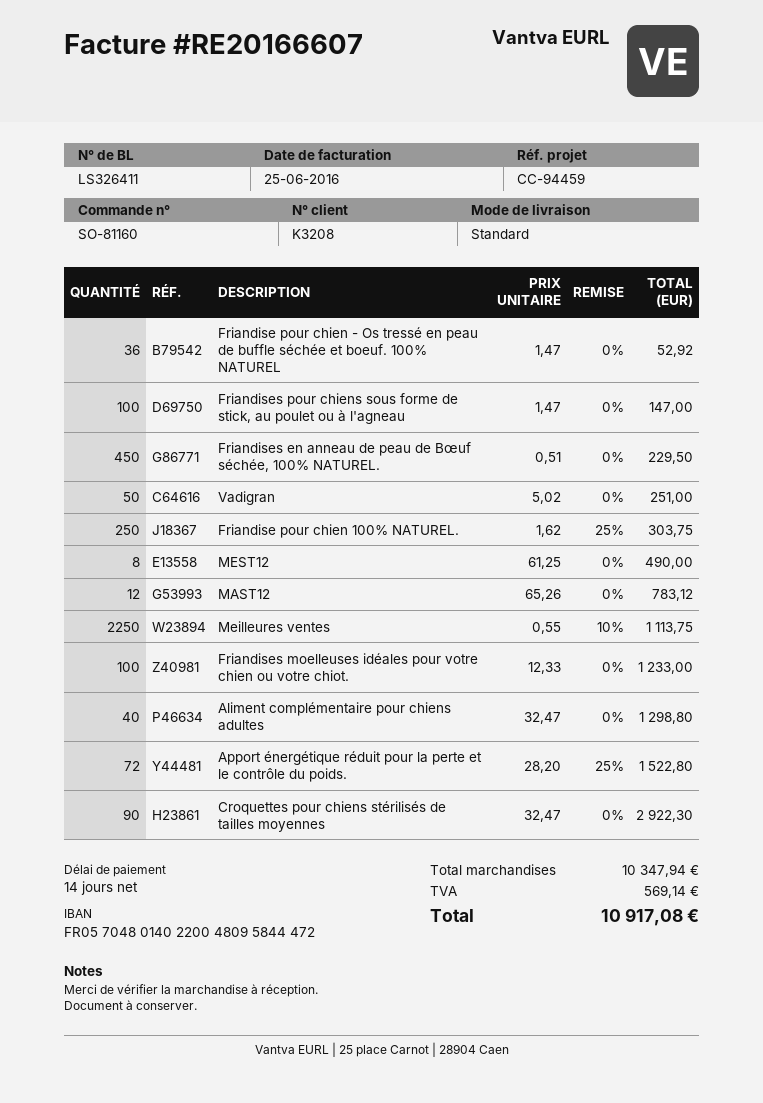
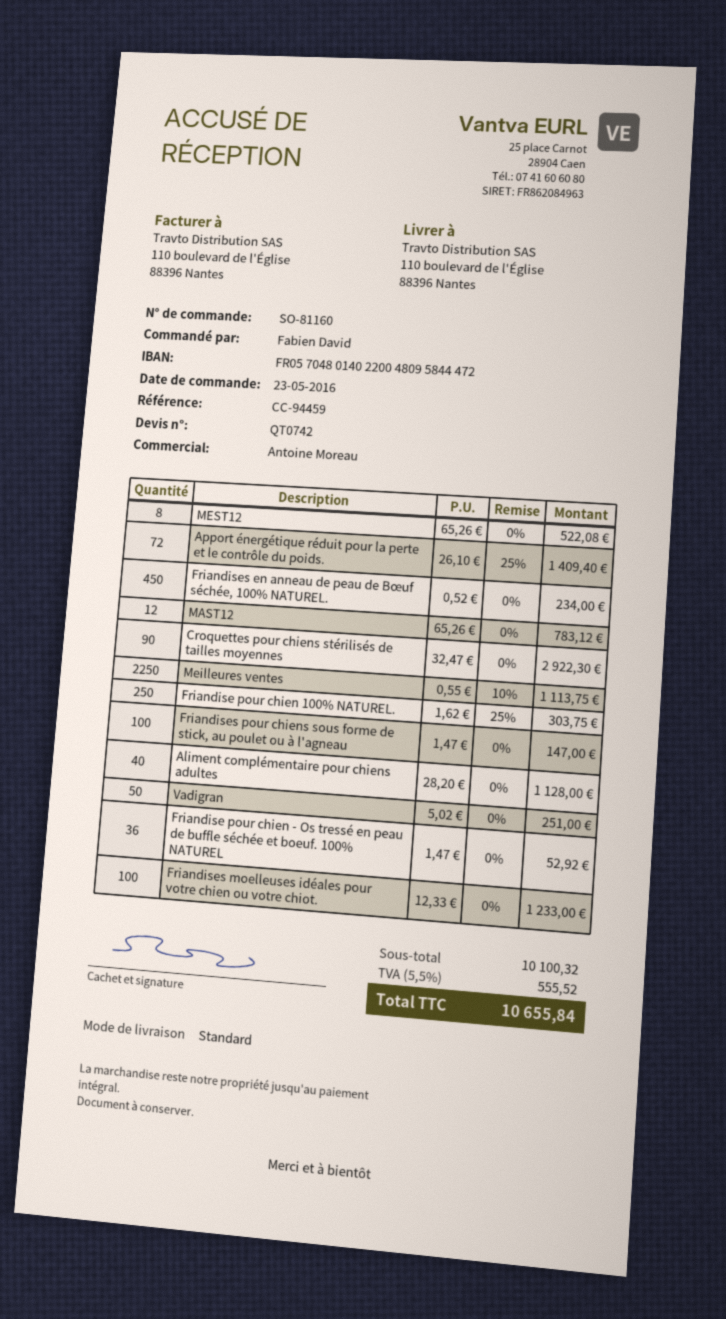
Friandises en anneau de peau de Bœuf séchée, 100% NATUREL.: 450 x 0.51 = 229.50 -> 450 x 0.52 = 234.00
MEST12: 8 x 61.25 = 490.00 -> 8 x 65.26 = 522.08
Aliment complémentaire pour chiens adultes: 40 x 32.47 = 1298.80 -> 40 x 28.20 = 1128.00
Apport énergétique réduit pour la perte et le contrôle du poids.: 72 x 28.20 - 25% = 1522.80 -> 72 x 26.10 - 25% = 1409.40
subtotal: 10347.94 -> 10100.32
tax: 569.14 -> 555.52
total: 10917.08 -> 10655.84

